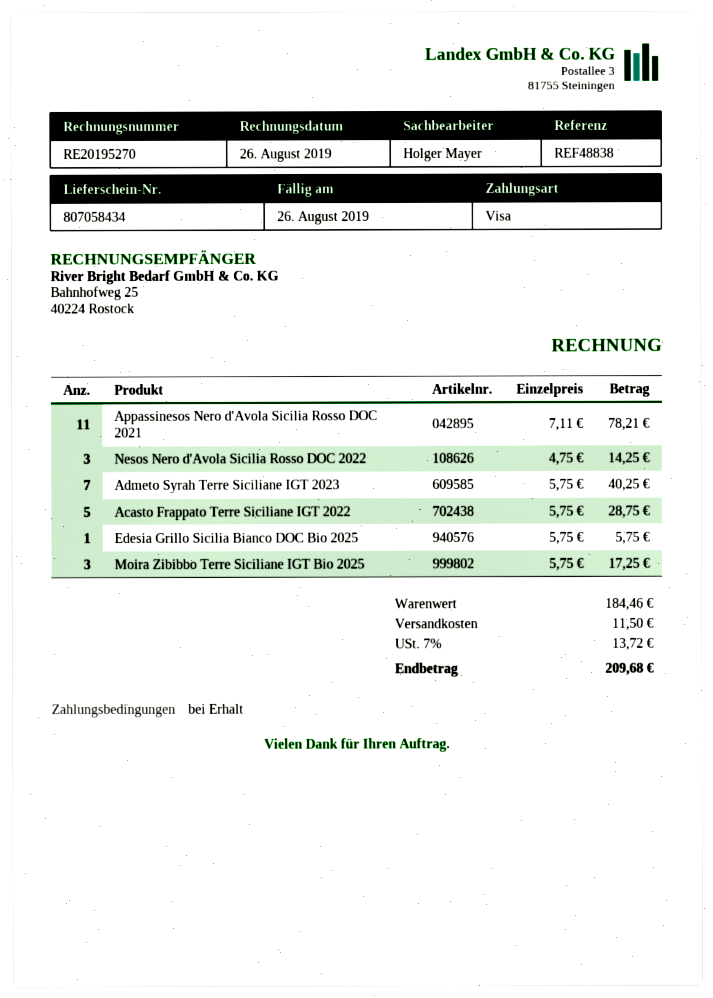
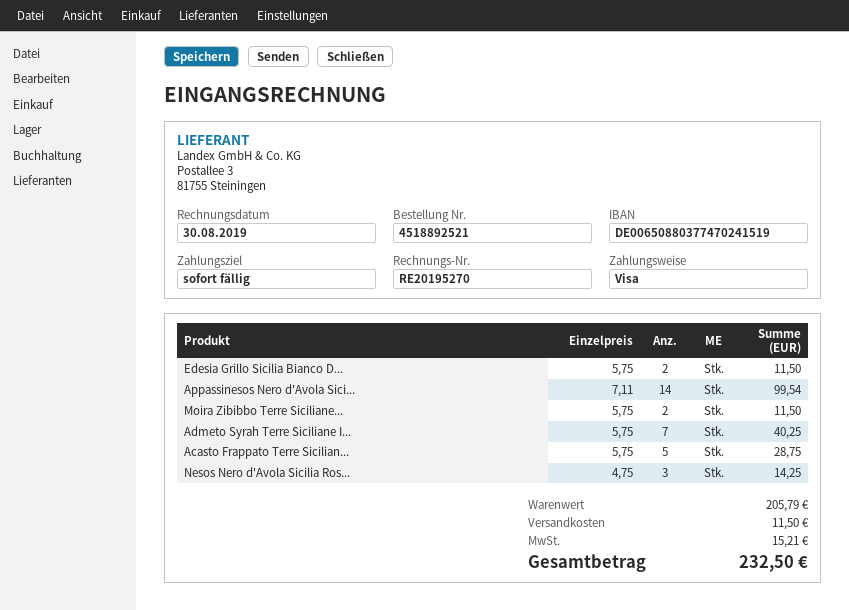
invoice date: 2019-08-26 -> 2019-08-30
Appassinesos Nero d'Avola Sicilia Rosso DOC 2021: 11 x 7.11 = 78.21 -> 14 x 7.11 = 99.54
Edesia Grillo Sicilia Bianco DOC Bio 2025: 1 x 5.75 = 5.75 -> 2 x 5.75 = 11.50
Moira Zibibbo Terre Siciliane IGT Bio 2025: 3 x 5.75 = 17.25 -> 2 x 5.75 = 11.50
subtotal: 184.46 -> 205.79
tax: 13.72 -> 15.21
total: 209.68 -> 232.50

